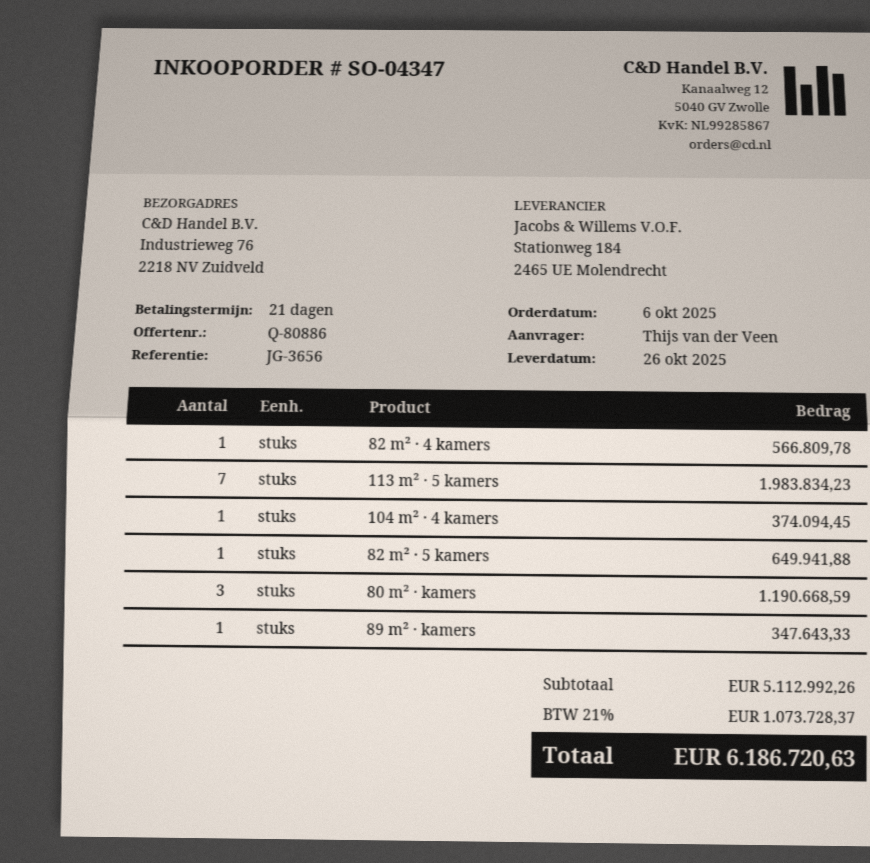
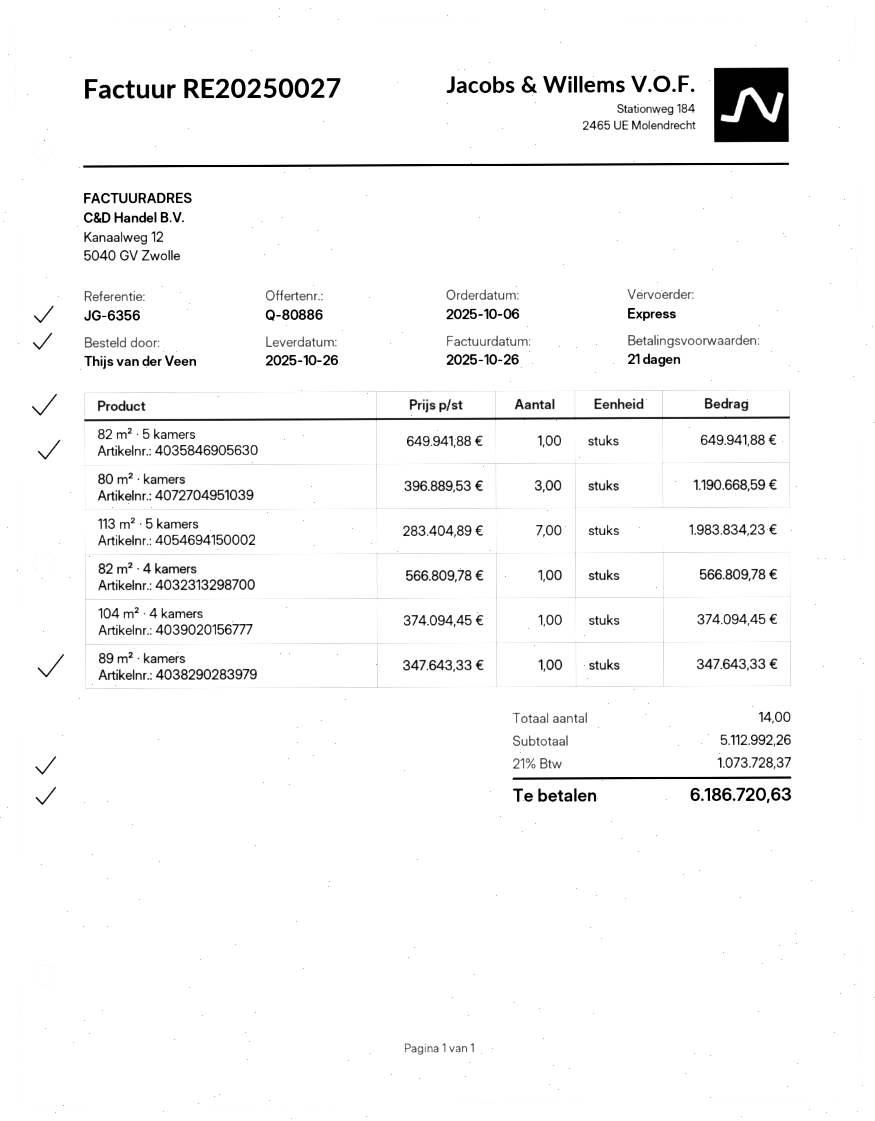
reference: JG-3656 -> JG-6356

